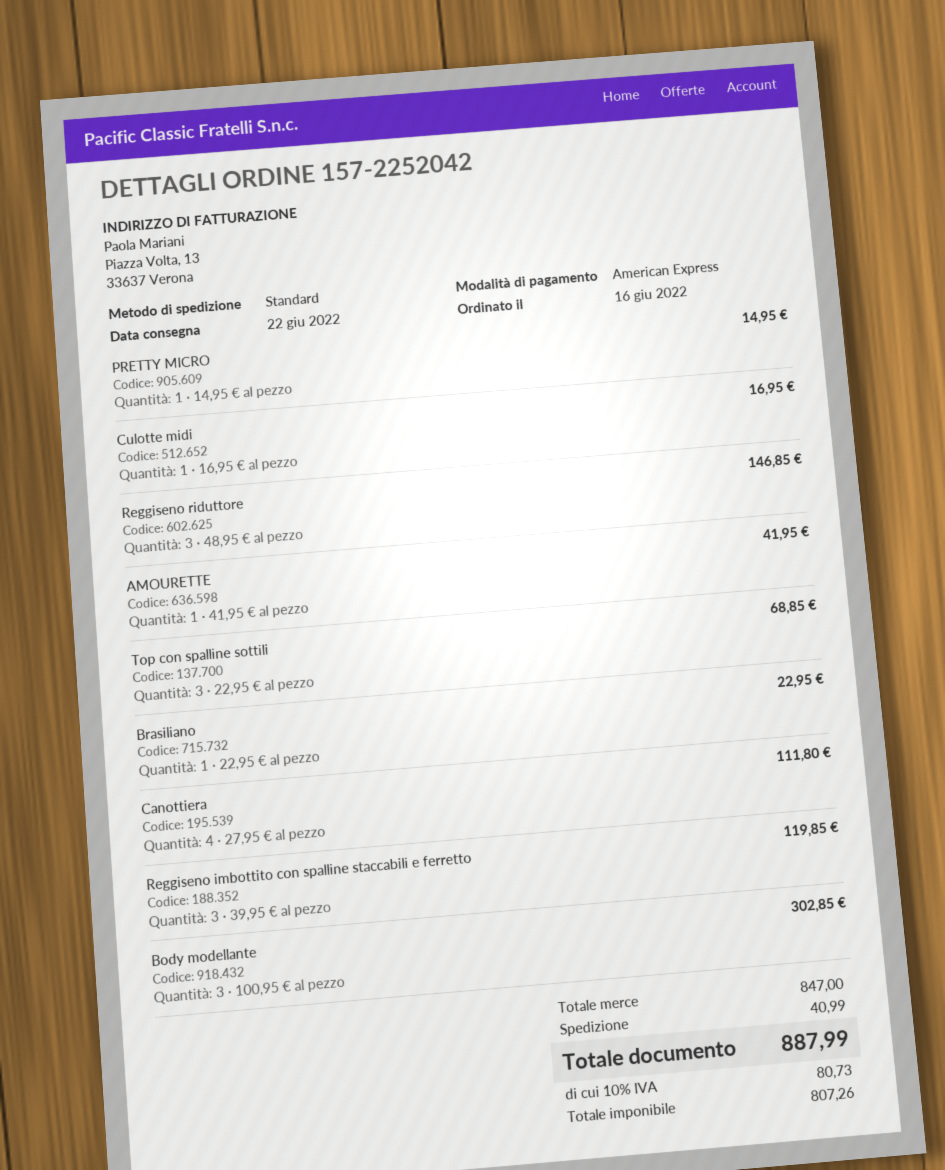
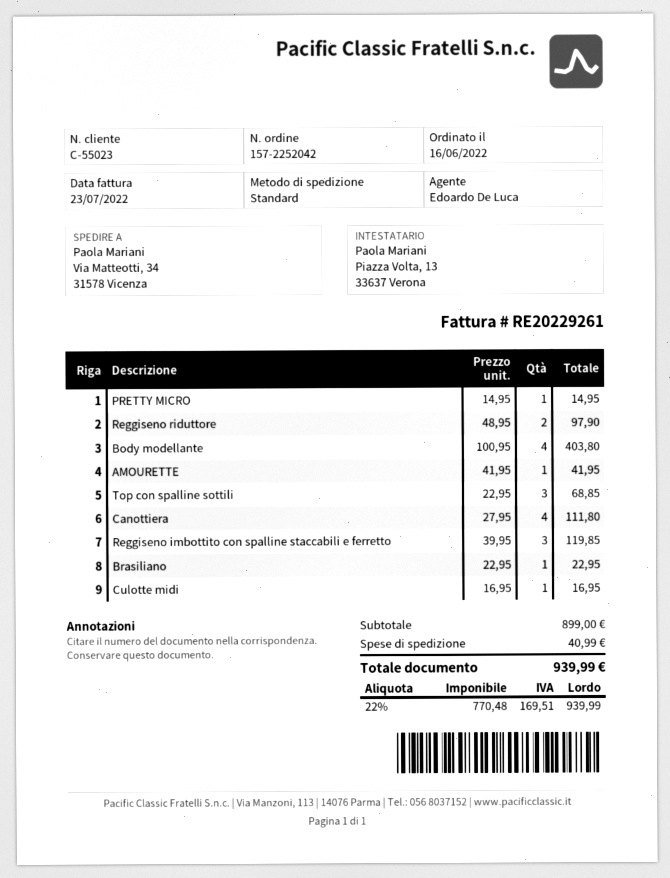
Reggiseno riduttore: 3 x 48.95 = 146.85 -> 2 x 48.95 = 97.90
Body modellante: 3 x 100.95 = 302.85 -> 4 x 100.95 = 403.80
subtotal: 847.00 -> 899.00
net: 807.26 -> 770.48
tax: 10% = 80.73 -> 22% = 169.51
total: 887.99 -> 939.99

